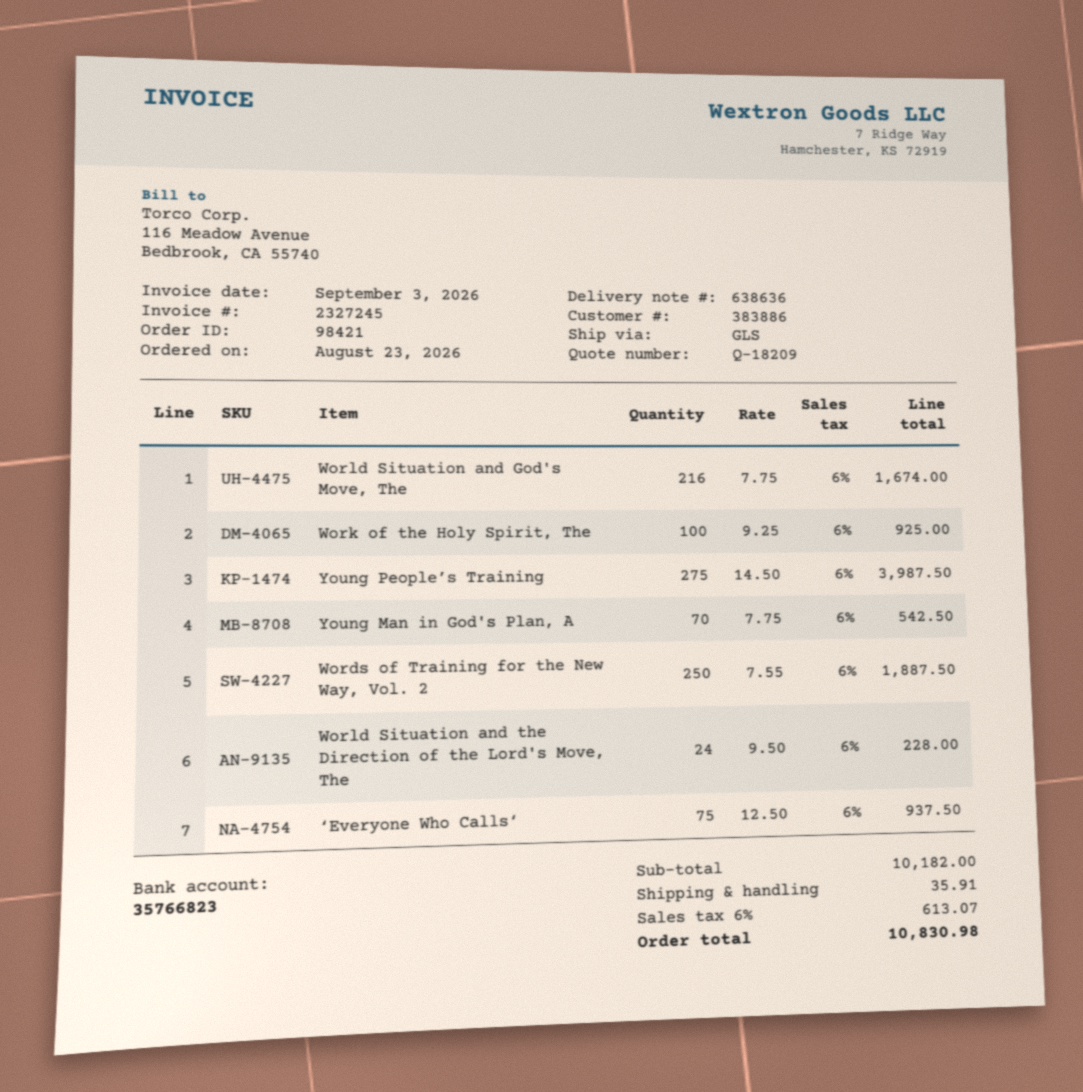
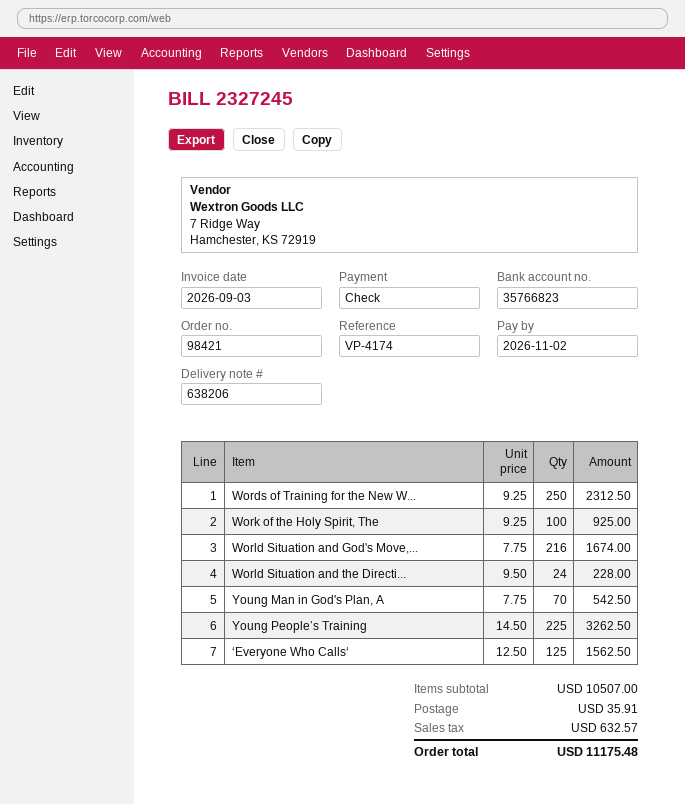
delivery note number: 638636 -> 638206
Young People’s Training: 275 x 14.50 = 3987.50 -> 225 x 14.50 = 3262.50
Words of Training for the New Way, Vol. 2: 250 x 7.55 = 1887.50 -> 250 x 9.25 = 2312.50
‘Everyone Who Calls‘: 75 x 12.50 = 937.50 -> 125 x 12.50 = 1562.50
subtotal: 10182.00 -> 10507.00
tax: 613.07 -> 632.57
total: 10830.98 -> 11175.48

